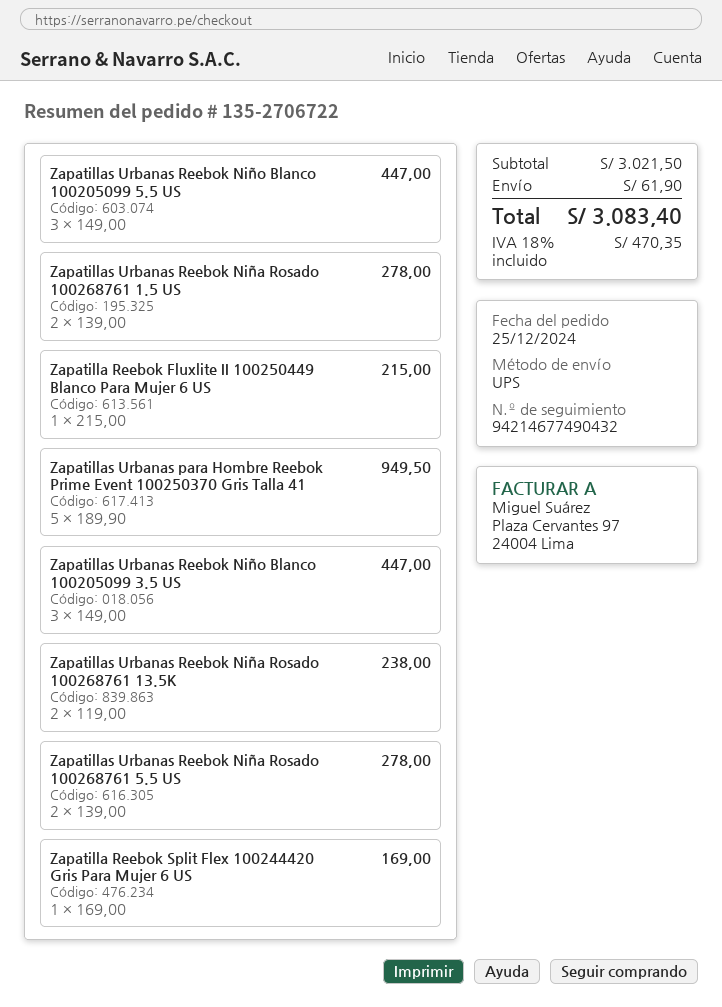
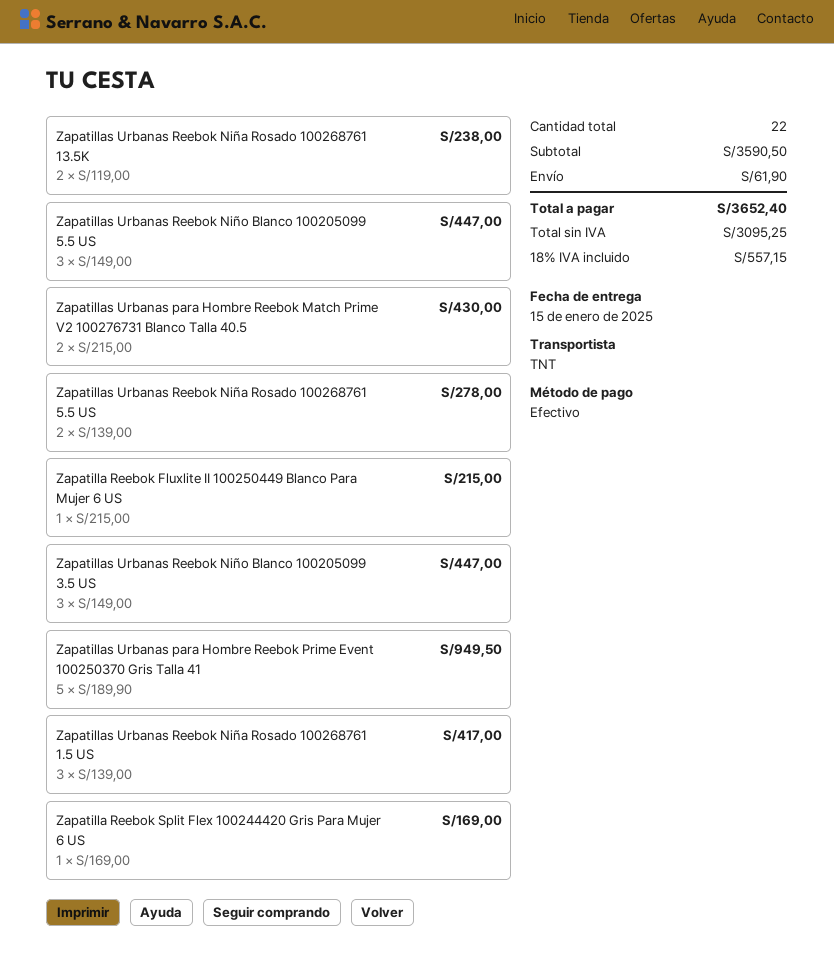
shipping method: UPS -> TNT
Zapatillas Urbanas Reebok Niña Rosado 100268761 1.5 US: 2 x 139.00 = 278.00 -> 3 x 139.00 = 417.00
Zapatillas Urbanas para Hombre Reebok Match Prime V2 100276731 Blanco Talla 40.5: none -> 2 x 215.00 = 430.00
subtotal: 3021.50 -> 3590.50
tax: 18% = 470.35 -> 18% = 557.15
total: 3083.40 -> 3652.40

